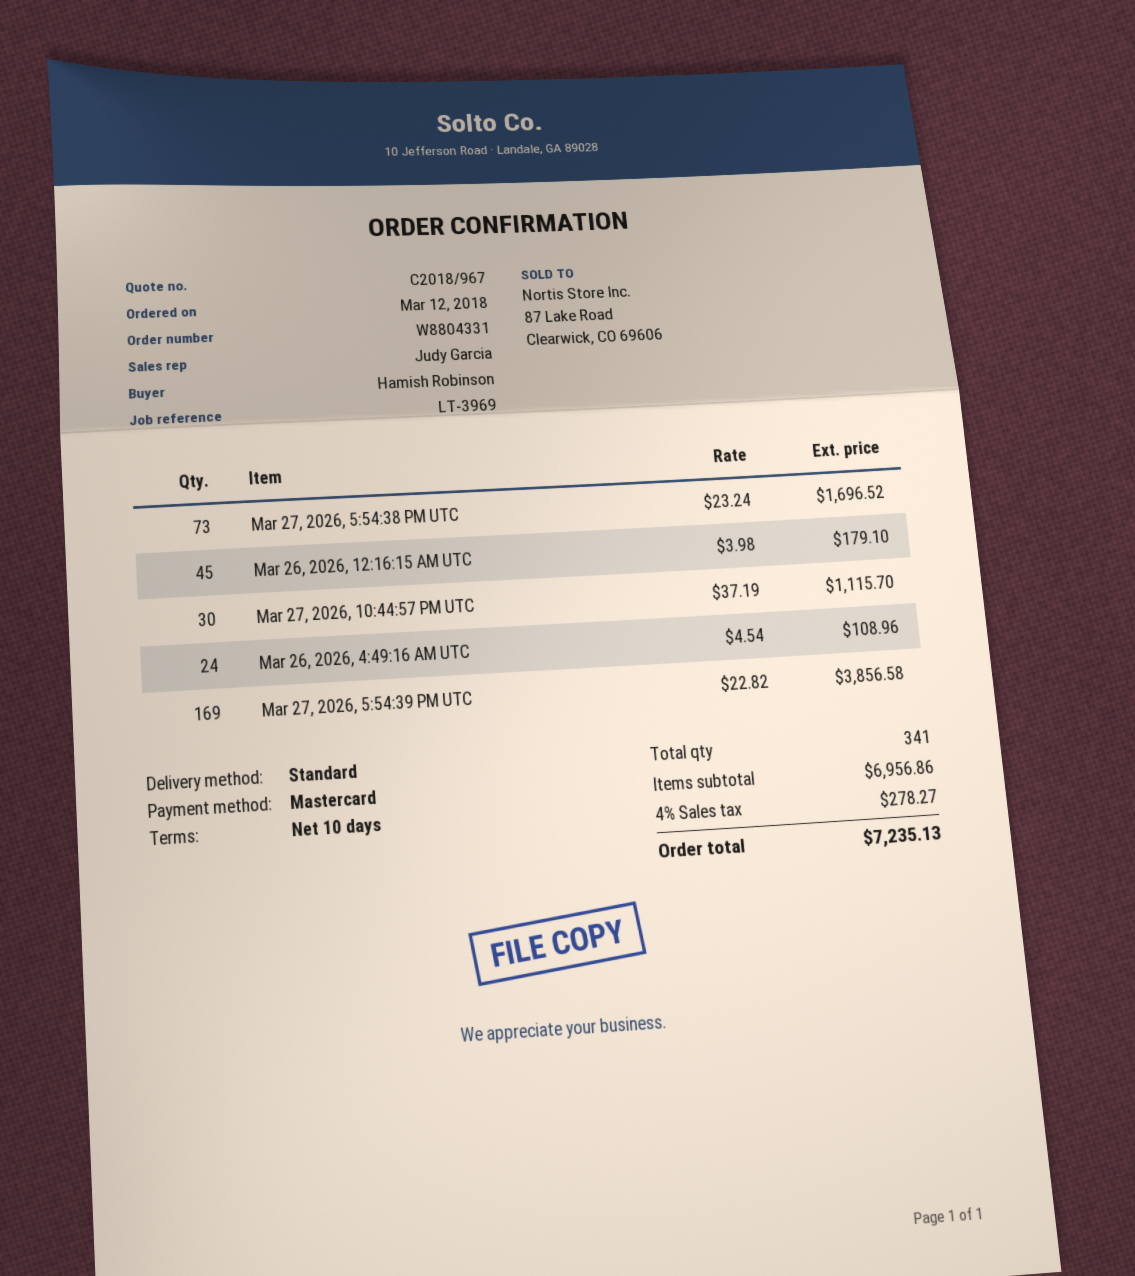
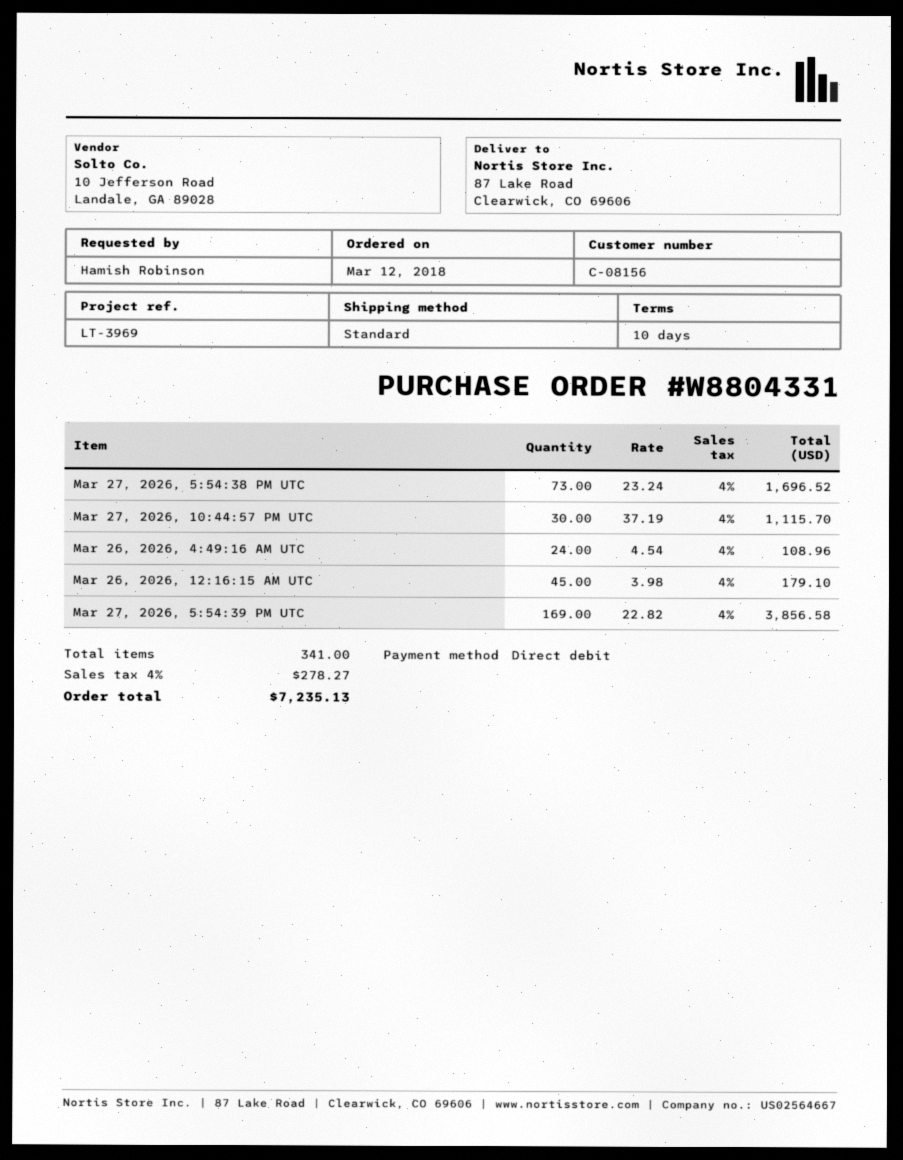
payment method: Mastercard -> direct debit

